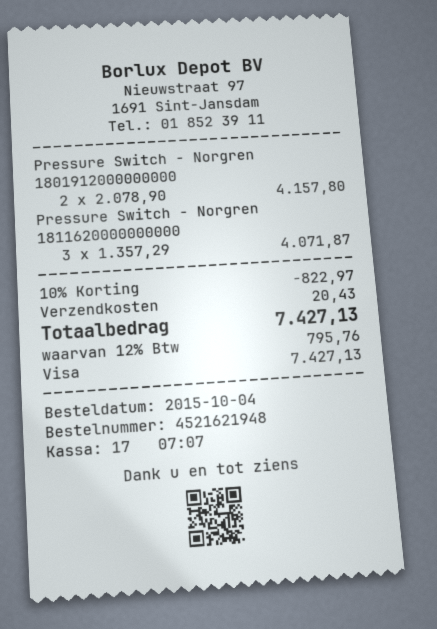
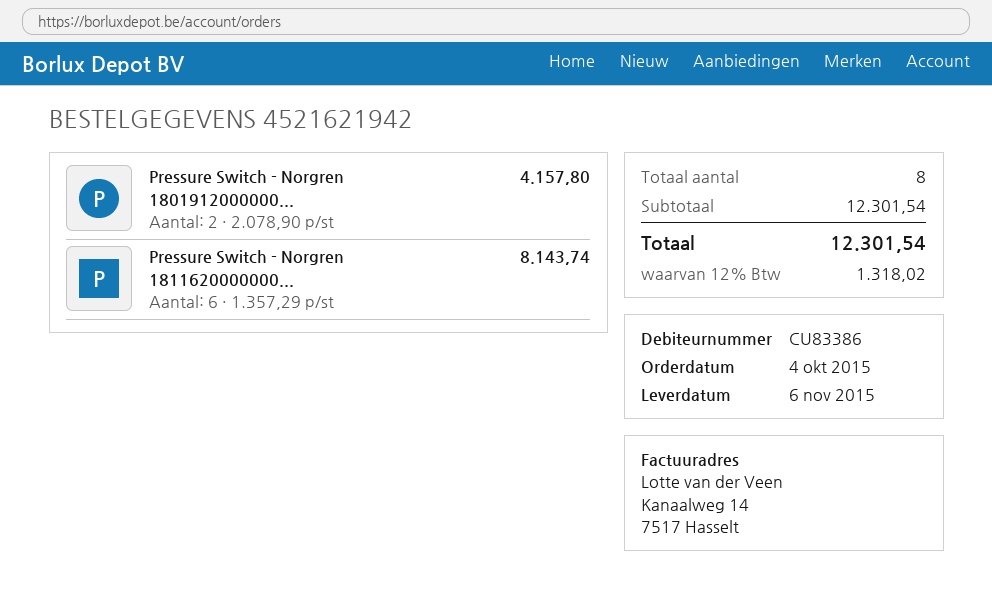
order number: 4521621948 -> 4521621942
Pressure Switch - Norgren 1811620000000000: 3 x 1357.29 = 4071.87 -> 6 x 1357.29 = 8143.74
discount: 10% = 822.97 -> none
shipping: 20.43 -> none
tax: 12% = 795.76 -> 12% = 1318.02
total: 7427.13 -> 12301.54

